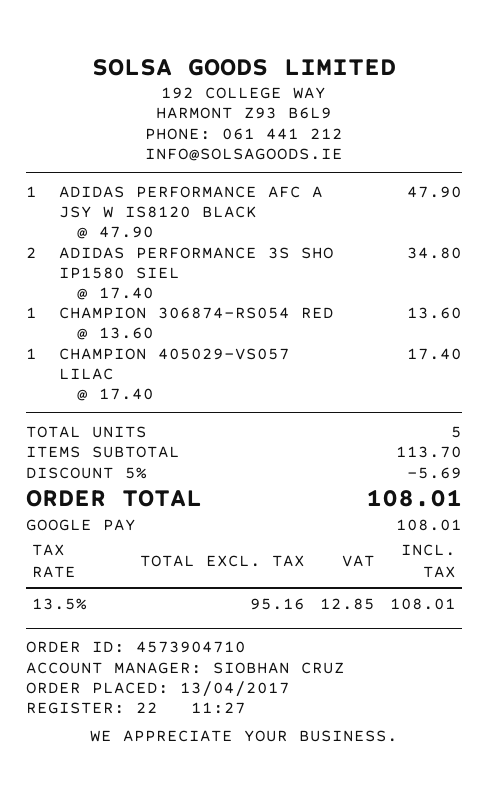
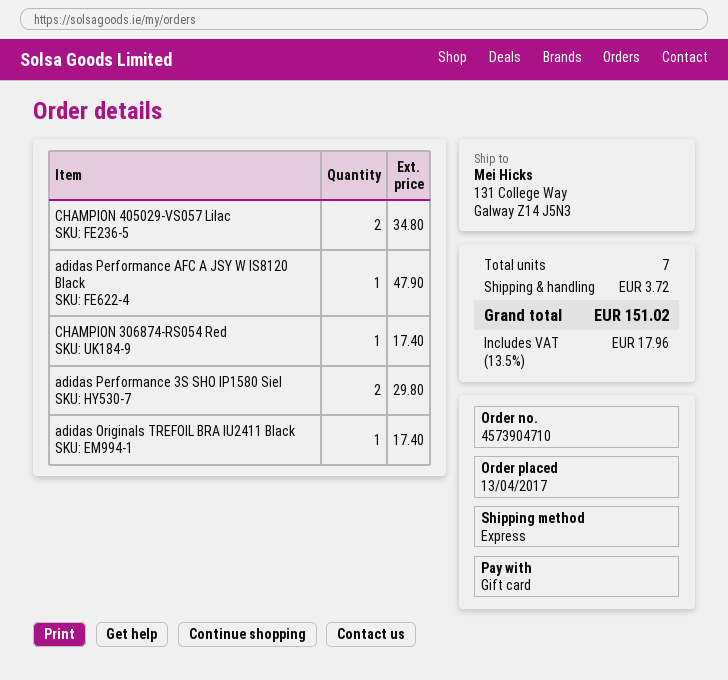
payment method: Google Pay -> gift card
ADIDAS PERFORMANCE 3S SHO IP1580 SIEL: 2 for 34.80 -> 2 for 29.80
CHAMPION 306874-RS054 RED: 1 for 13.60 -> 1 for 17.40
CHAMPION 405029-VS057 LILAC: 1 for 17.40 -> 2 for 34.80
adidas Originals TREFOIL BRA IU2411 Black: none -> 1 for 17.40
total quantity: 5 -> 7
discount: 5% = 5.69 -> none
shipping: none -> 3.72
tax: 13.5% = 12.85 -> 13.5% = 17.96
total: 108.01 -> 151.02

